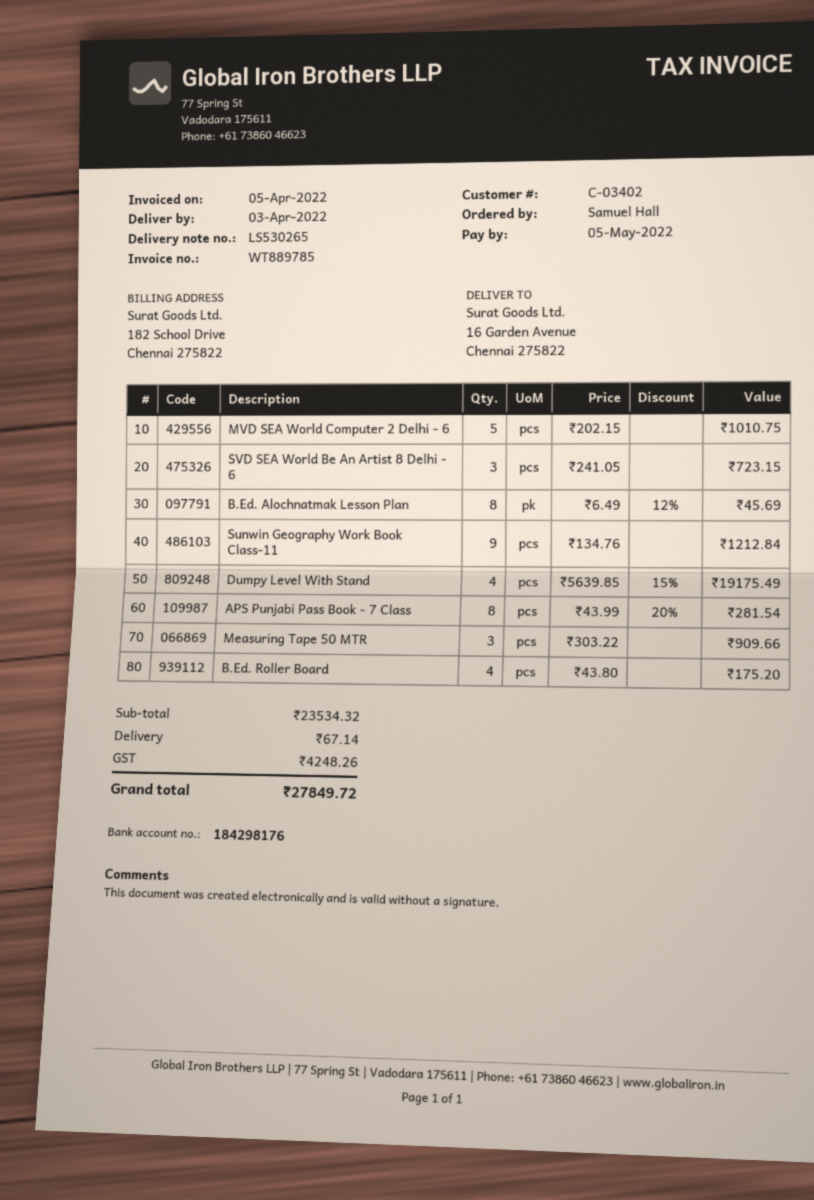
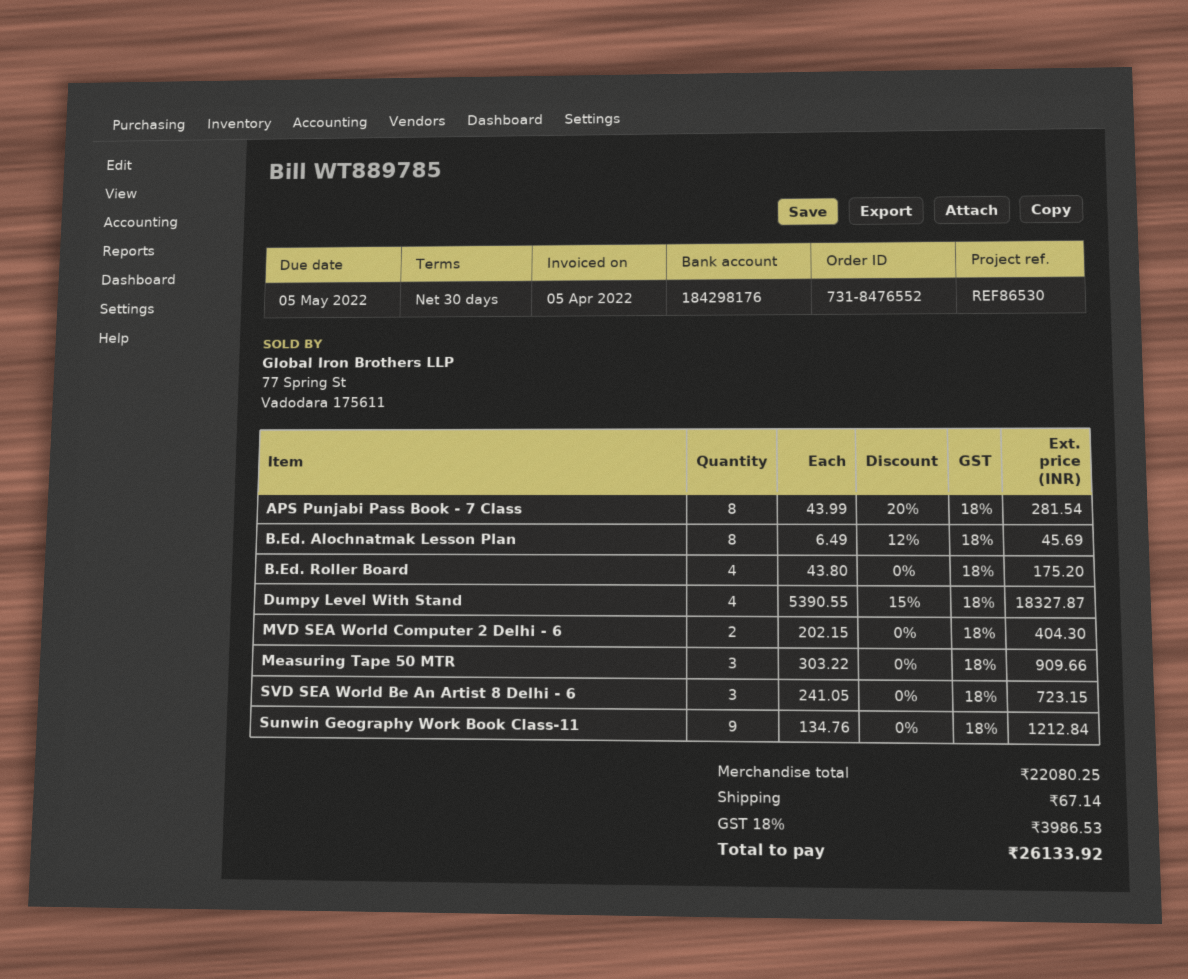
MVD SEA World Computer 2 Delhi - 6: 5 x 202.15 = 1010.75 -> 2 x 202.15 = 404.30
Dumpy Level With Stand: 4 x 5639.85 - 15% = 19175.49 -> 4 x 5390.55 - 15% = 18327.87
subtotal: 23534.32 -> 22080.25
tax: 4248.26 -> 3986.53
total: 27849.72 -> 26133.92

